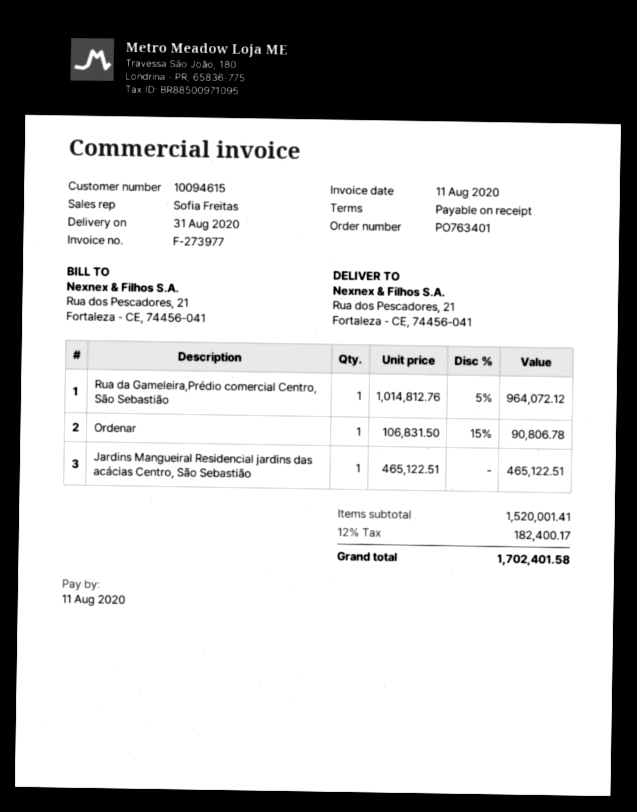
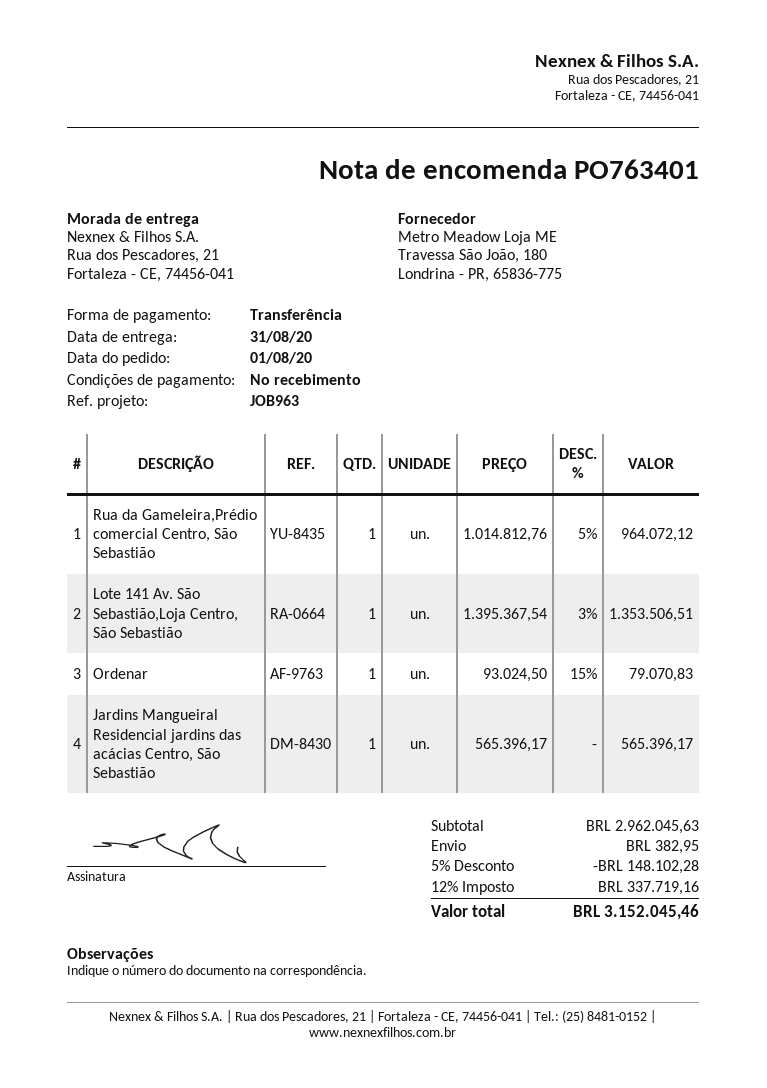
Ordenar: 1 x 106831.50 - 15% = 90806.78 -> 1 x 93024.50 - 15% = 79070.83
Jardins Mangueiral Residencial jardins das acácias Centro, São Sebastião: 1 x 465122.51 = 465122.51 -> 1 x 565396.17 = 565396.17
Lote 141 Av. São Sebastião,Loja Centro, São Sebastião: none -> 1 x 1395367.54 - 3% = 1353506.51
subtotal: 1520001.41 -> 2962045.63
discount: none -> 5% = 148102.28
shipping: none -> 382.95
tax: 12% = 182400.17 -> 12% = 337719.16
total: 1702401.58 -> 3152045.46

